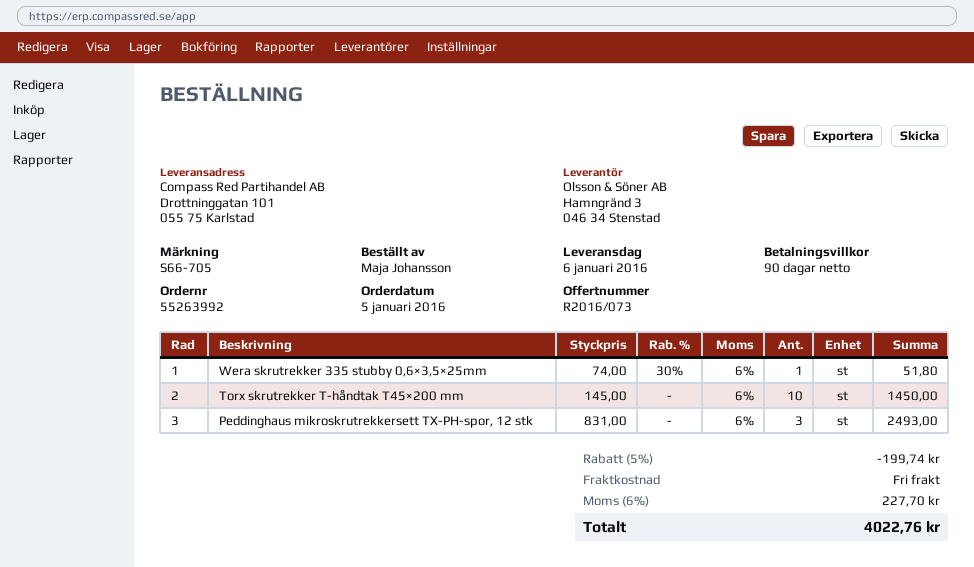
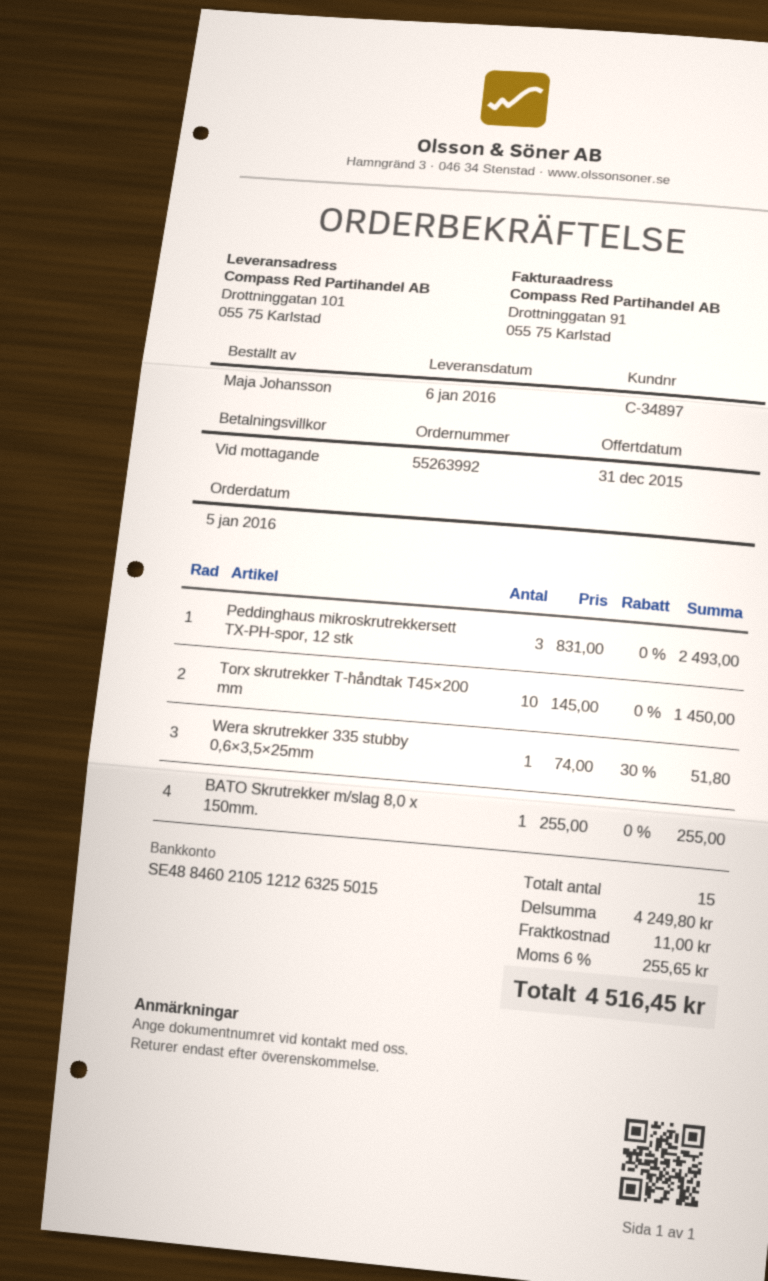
payment terms: 90 days -> on receipt
BATO Skrutrekker m/slag 8,0 x 150mm.: none -> 1 x 255.00 = 255.00
discount: 5% = 199.74 -> none
shipping: 0.00 -> 11.00
tax: 6% = 227.70 -> 6% = 255.65
total: 4022.76 -> 4516.45

